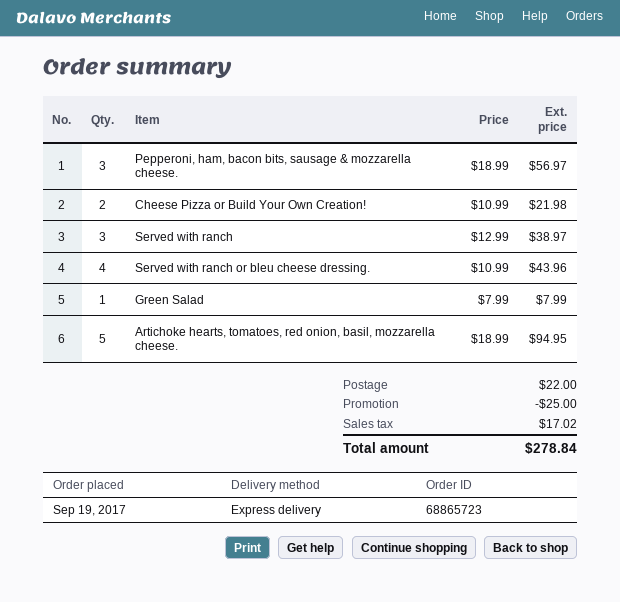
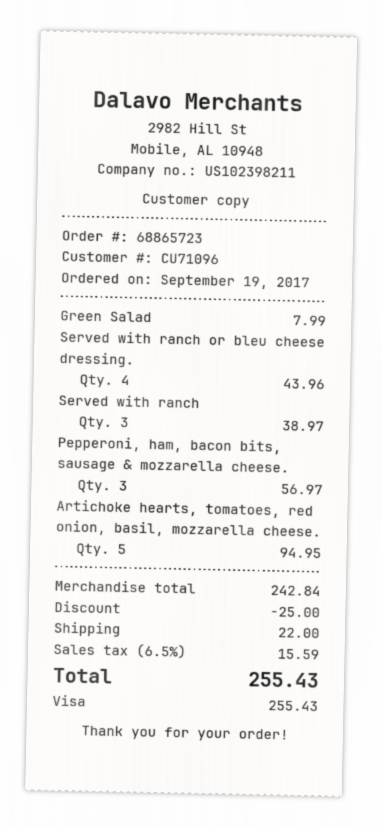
Cheese Pizza or Build Your Own Creation!: 2 for 21.98 -> none
tax: 17.02 -> 15.59
total: 278.84 -> 255.43

